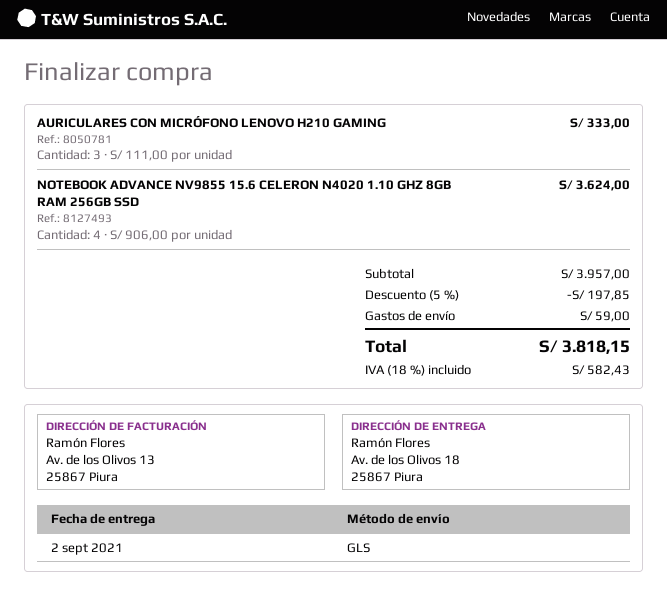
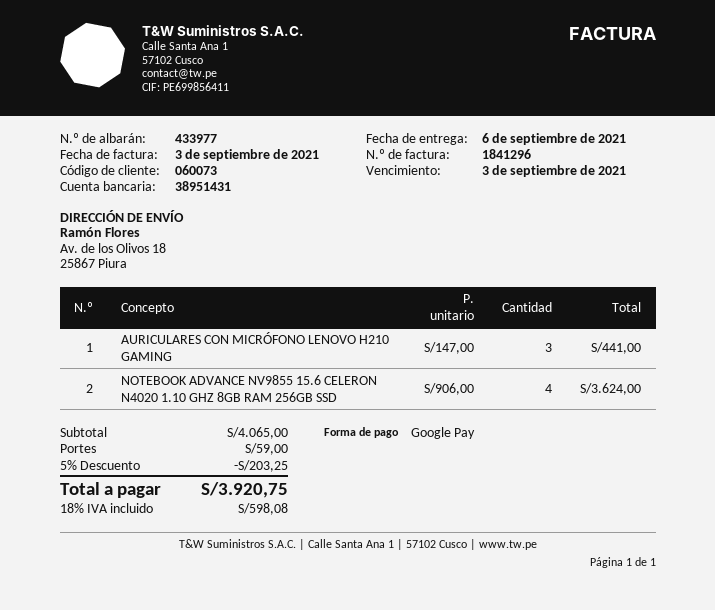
delivery date: 2021-09-02 -> 2021-09-06
AURICULARES CON MICRÓFONO LENOVO H210 GAMING: 3 x 111.00 = 333.00 -> 3 x 147.00 = 441.00
subtotal: 3957.00 -> 4065.00
discount: 5% = 197.85 -> 5% = 203.25
tax: 18% = 582.43 -> 18% = 598.08
total: 3818.15 -> 3920.75

